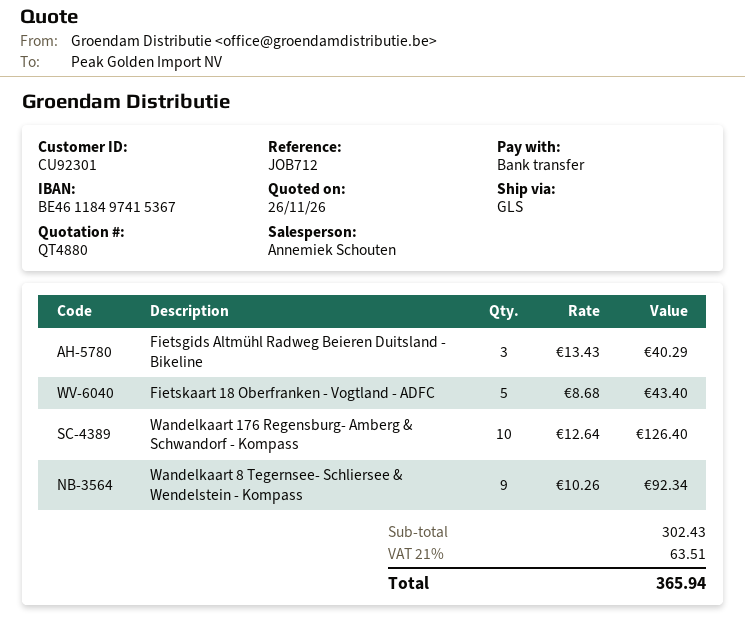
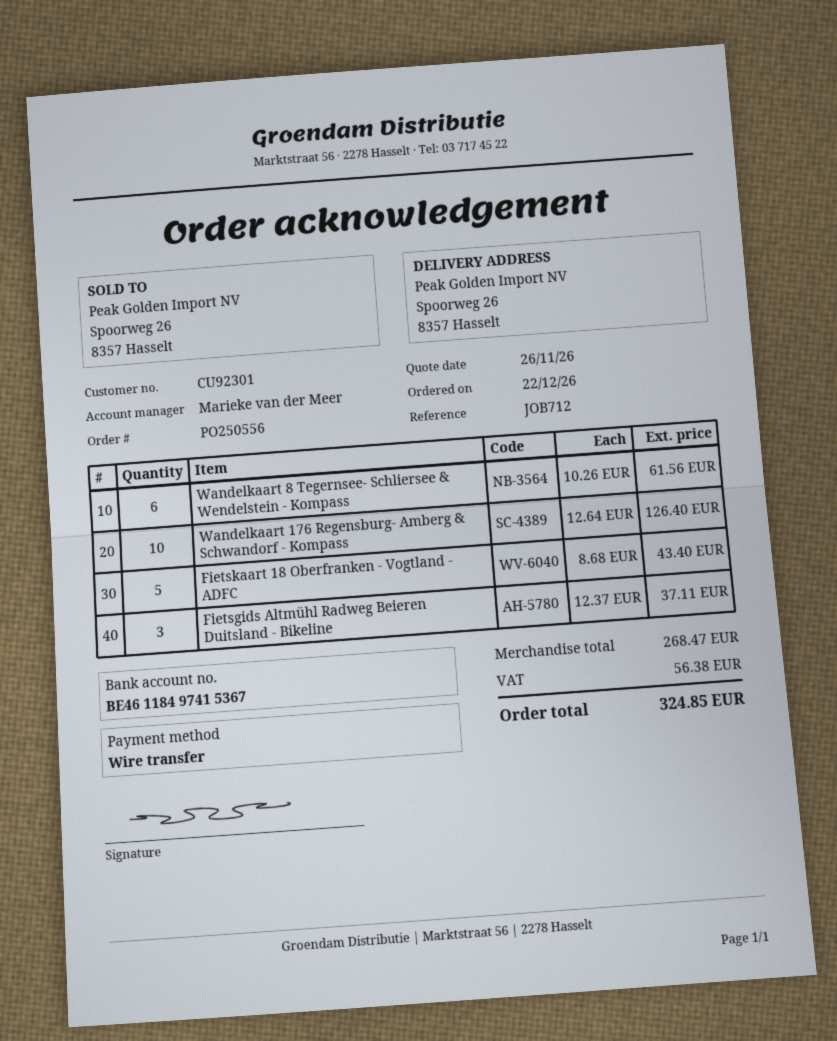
sales rep: Annemiek Schouten -> Marieke van der Meer
Fietsgids Altmühl Radweg Beieren Duitsland - Bikeline: 3 x 13.43 = 40.29 -> 3 x 12.37 = 37.11
Wandelkaart 8 Tegernsee- Schliersee & Wendelstein - Kompass: 9 x 10.26 = 92.34 -> 6 x 10.26 = 61.56
subtotal: 302.43 -> 268.47
tax: 63.51 -> 56.38
total: 365.94 -> 324.85

